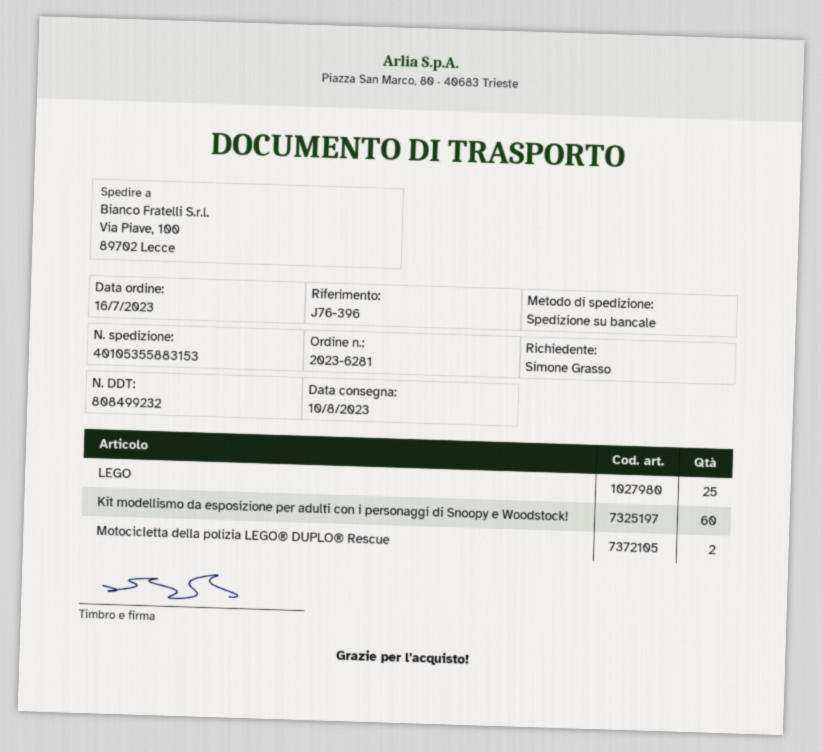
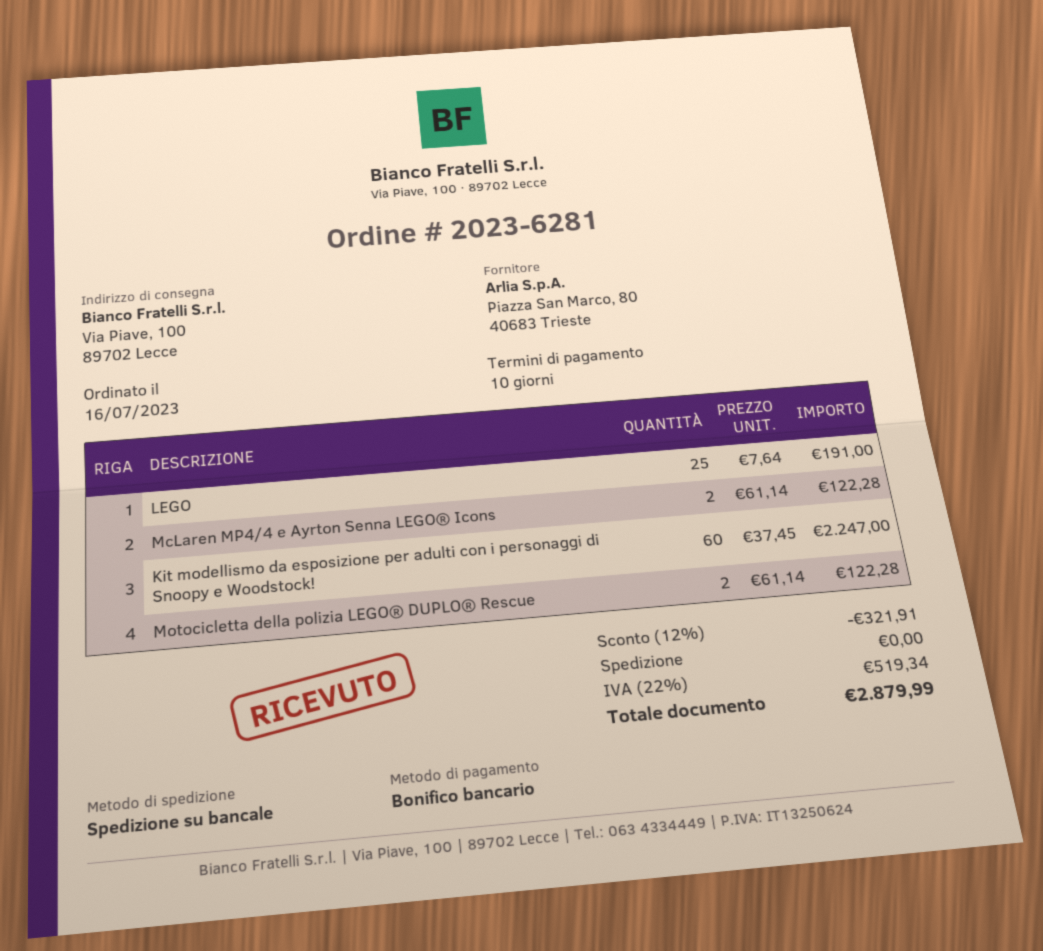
McLaren MP4/4 e Ayrton Senna LEGO® Icons: none -> 2

